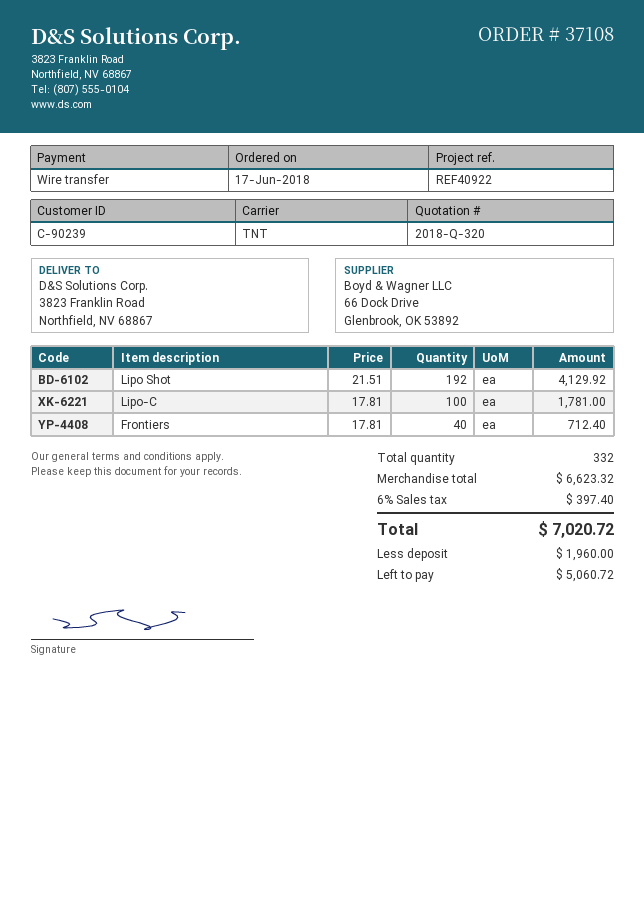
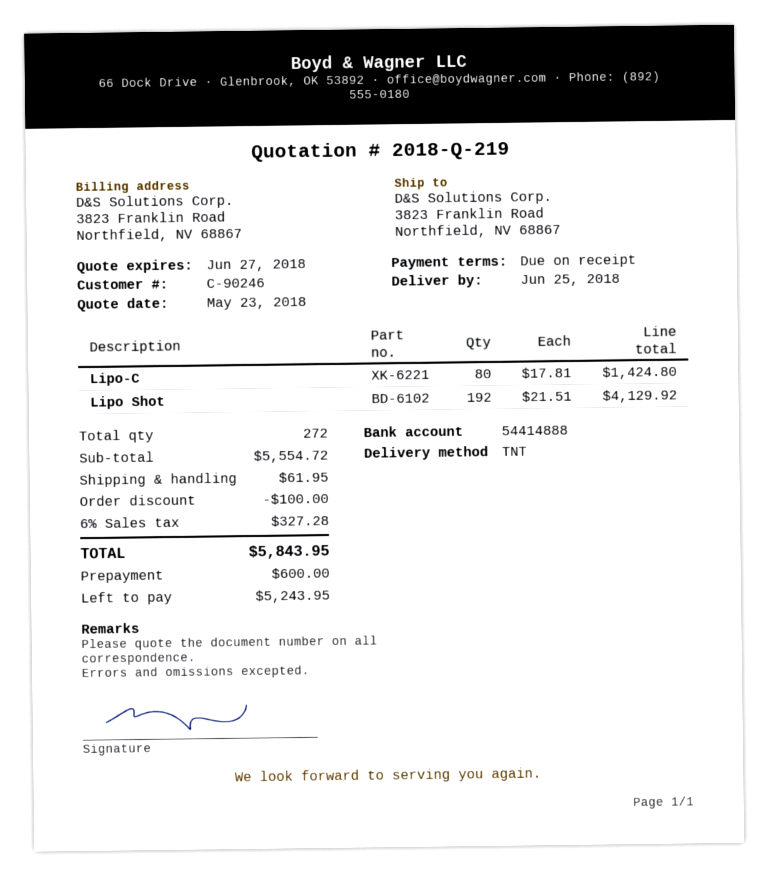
quote number: 2018-Q-320 -> 2018-Q-219
customer number: C-90239 -> C-90246
Lipo-C: 100 x 17.81 = 1781.00 -> 80 x 17.81 = 1424.80
Frontiers: 40 x 17.81 = 712.40 -> none
total quantity: 332 -> 272
subtotal: 6623.32 -> 5554.72
discount: none -> 100.00
shipping: none -> 61.95
tax: 6% = 397.40 -> 6% = 327.28
total: 7020.72 -> 5843.95
deposit: 1960.00 -> 600.00
balance: 5060.72 -> 5243.95

